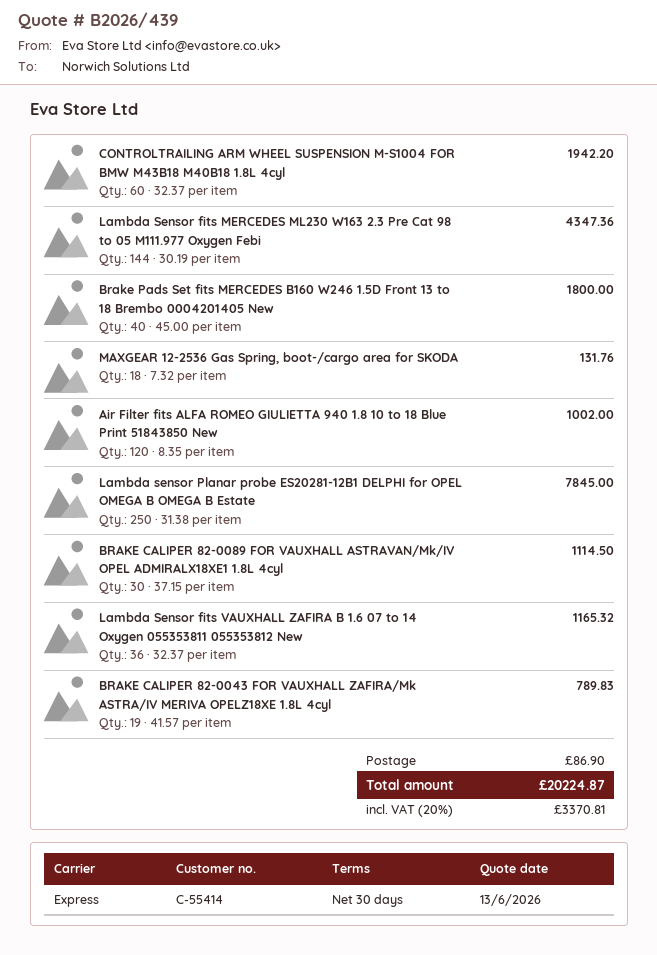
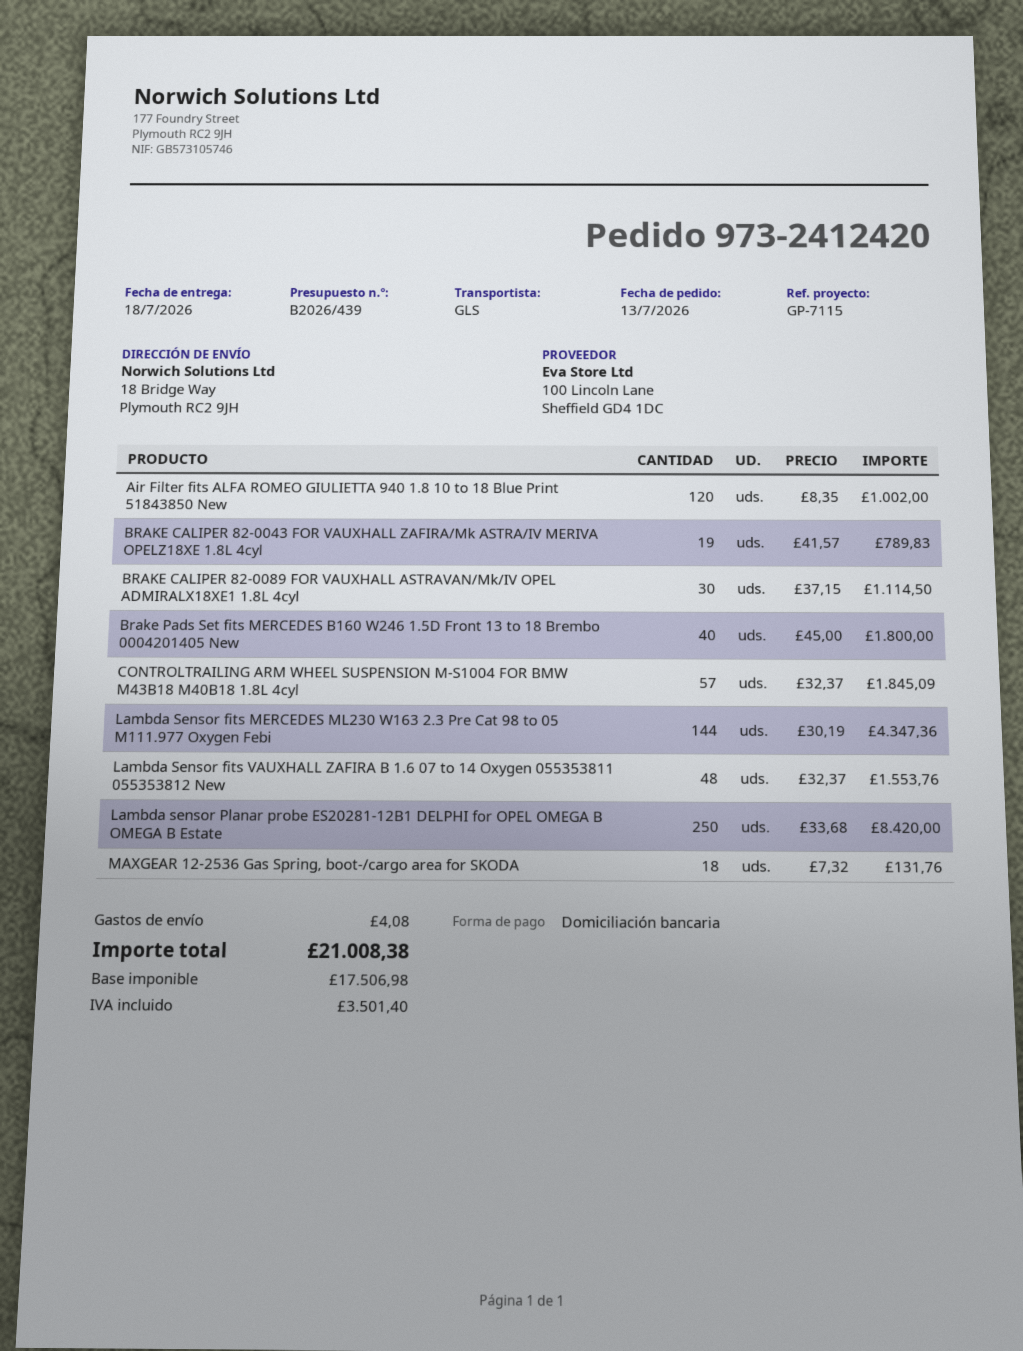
shipping method: express -> GLS
CONTROLTRAILING ARM WHEEL SUSPENSION M-S1004 FOR BMW M43B18 M40B18 1.8L 4cyl: 60 x 32.37 = 1942.20 -> 57 x 32.37 = 1845.09
Lambda sensor Planar probe ES20281-12B1 DELPHI for OPEL OMEGA B OMEGA B Estate: 250 x 31.38 = 7845.00 -> 250 x 33.68 = 8420.00
Lambda Sensor fits VAUXHALL ZAFIRA B 1.6 07 to 14 Oxygen 055353811 055353812 New: 36 x 32.37 = 1165.32 -> 48 x 32.37 = 1553.76
shipping: 86.90 -> 4.08
tax: 3370.81 -> 3501.40
total: 20224.87 -> 21008.38

